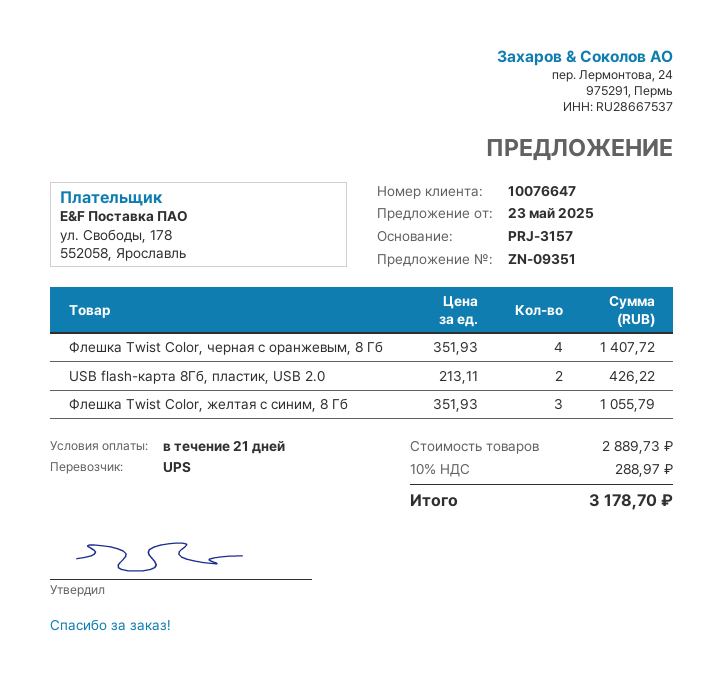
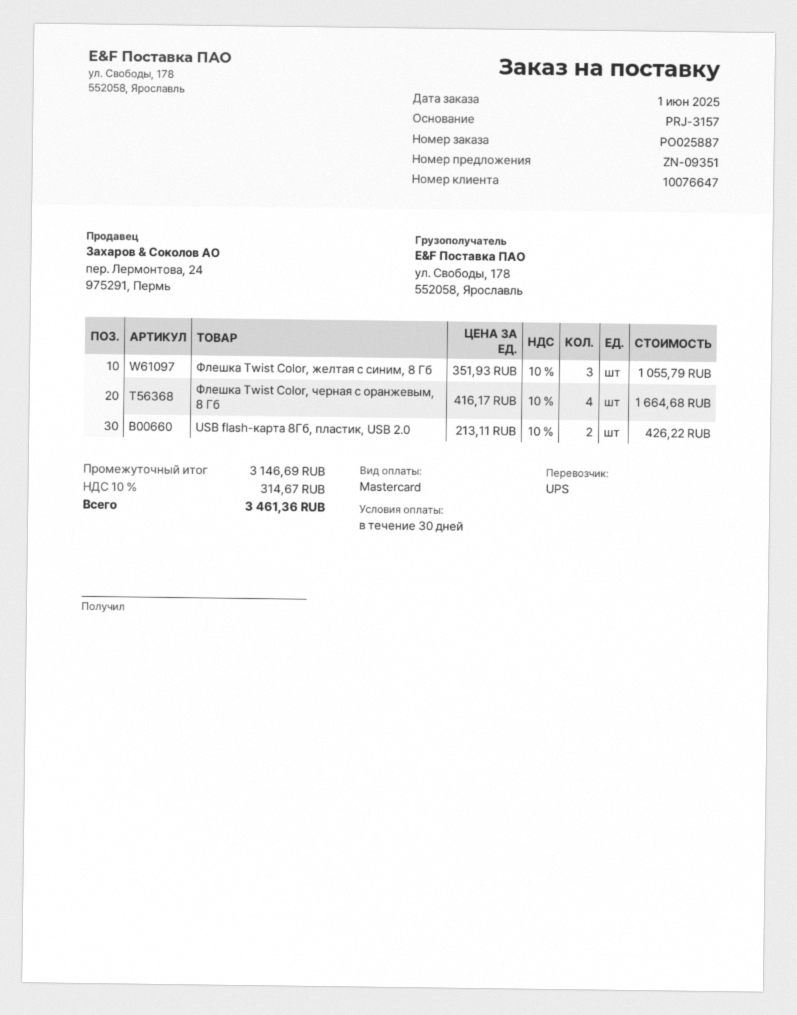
payment terms: 21 days -> 30 days
Флешка Twist Color, черная с оранжевым, 8 Гб: 4 x 351.93 = 1407.72 -> 4 x 416.17 = 1664.68
subtotal: 2889.73 -> 3146.69
tax: 10% = 288.97 -> 10% = 314.67
total: 3178.70 -> 3461.36

